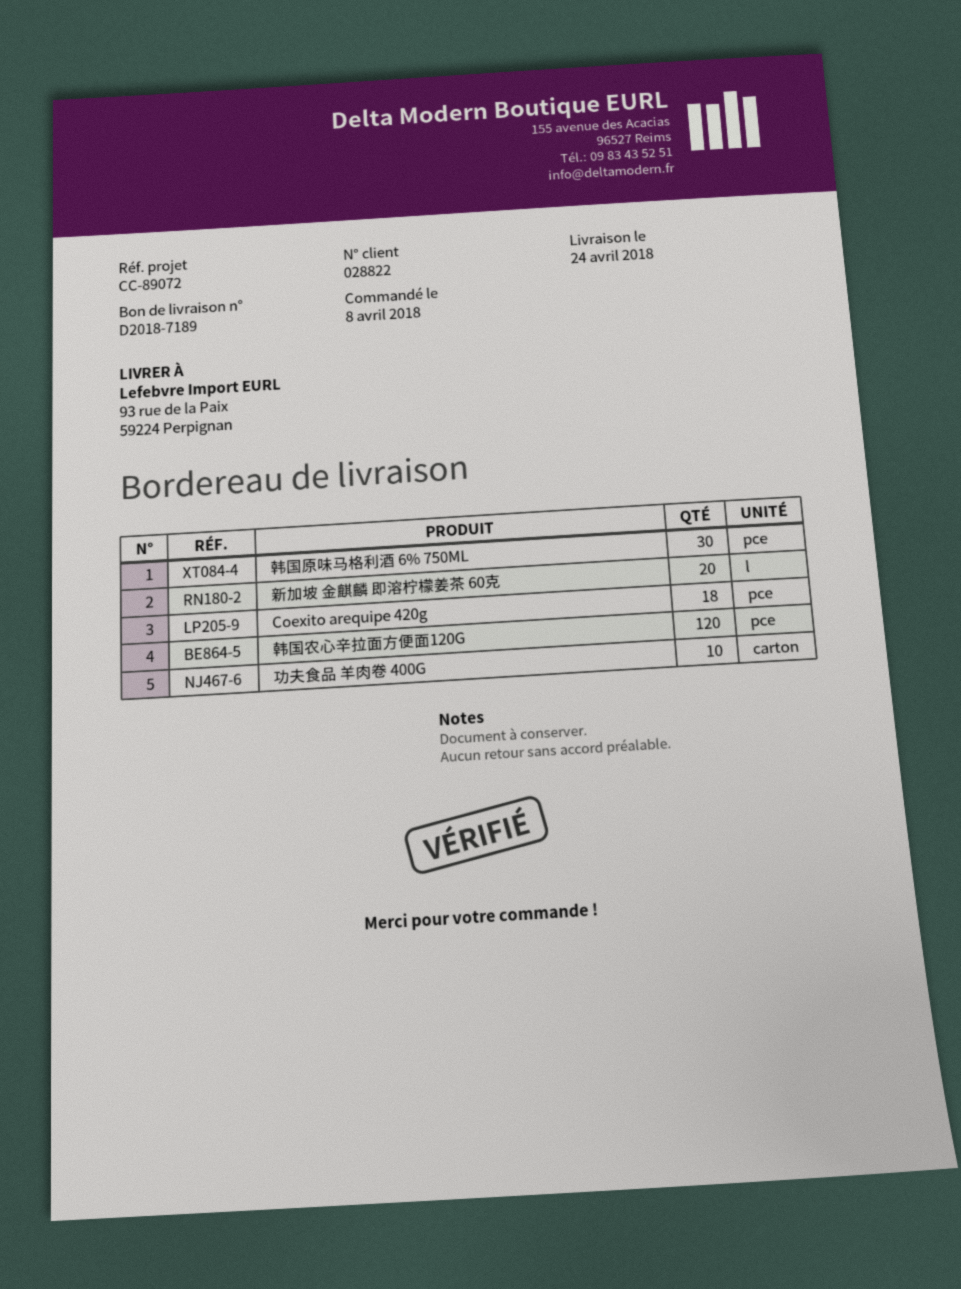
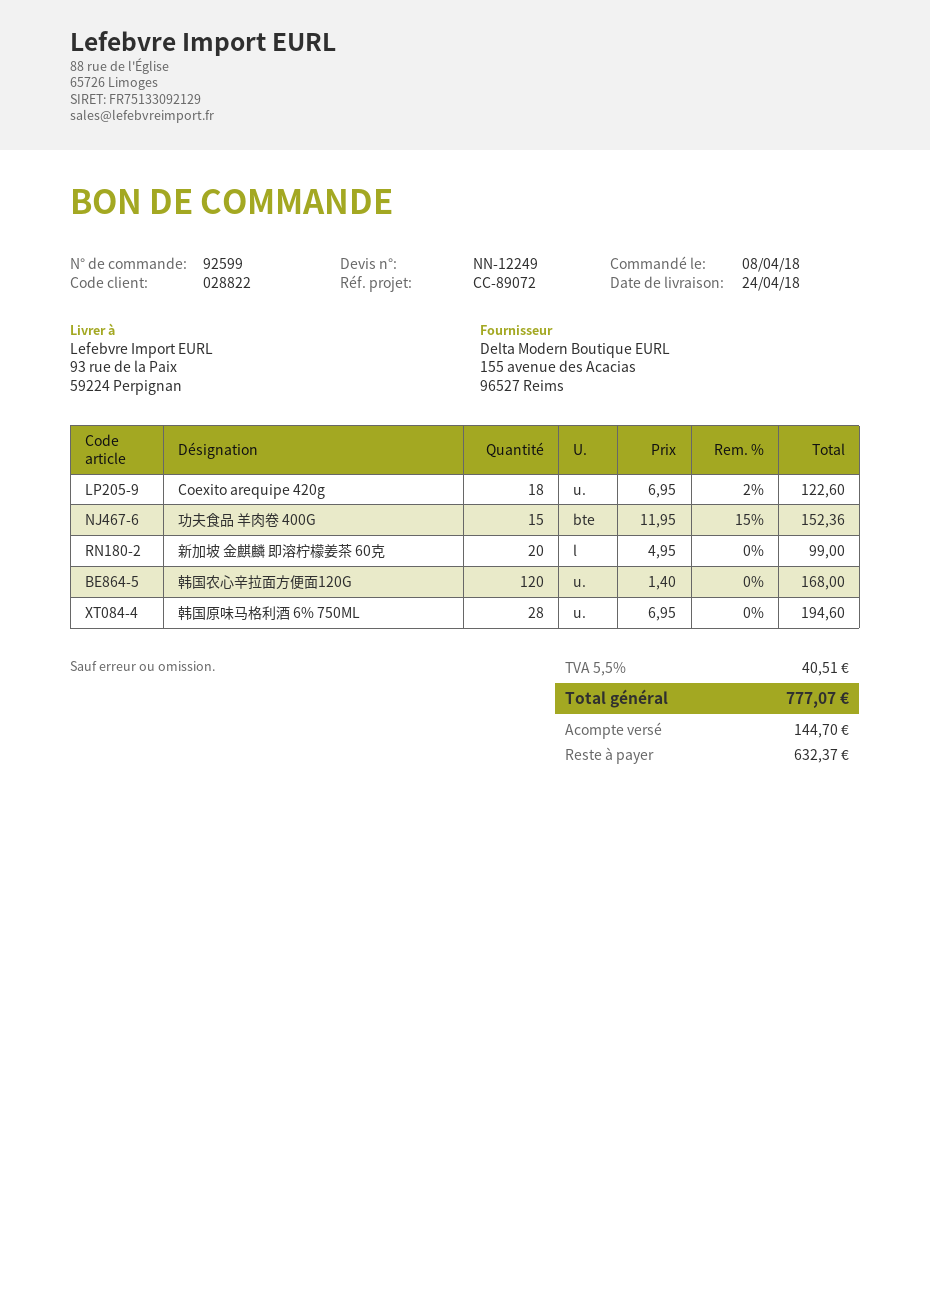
韩国原味马格利酒 6% 750ML: 30 -> 28
功夫食品 羊肉卷 400G: 10 -> 15

